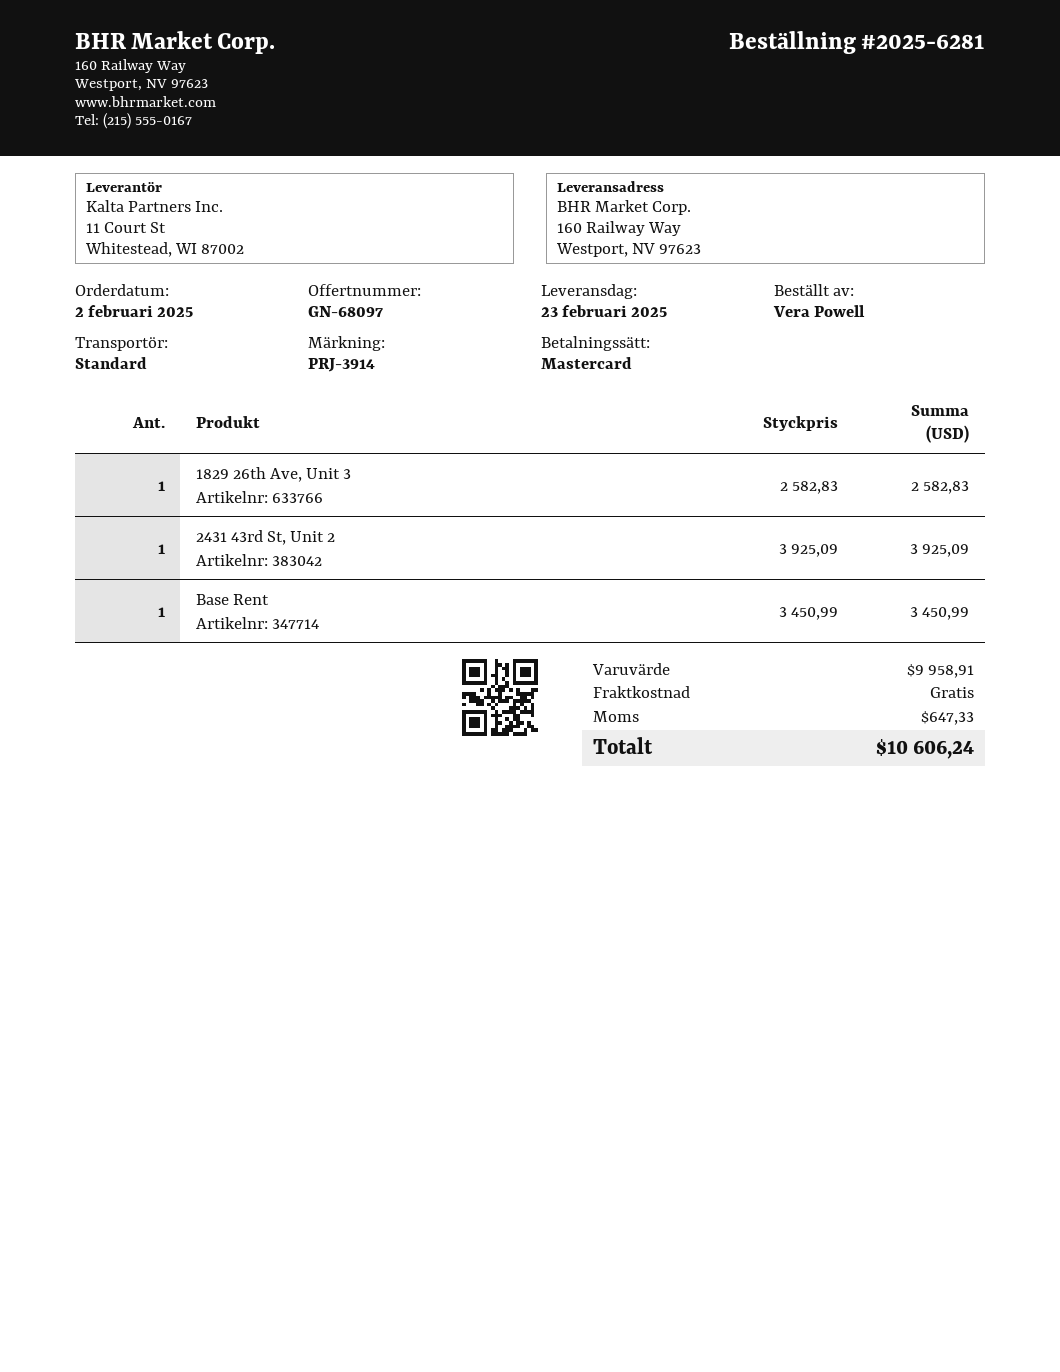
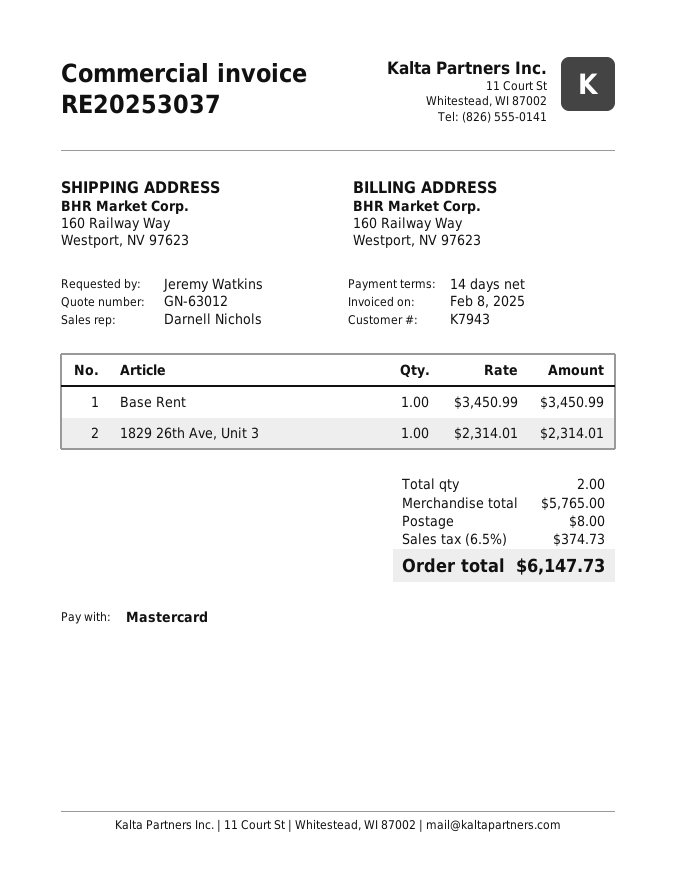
quote number: GN-68097 -> GN-63012
ordered by: Vera Powell -> Jeremy Watkins
1829 26th Ave, Unit 3: 1 x 2582.83 = 2582.83 -> 1 x 2314.01 = 2314.01
2431 43rd St, Unit 2: 1 x 3925.09 = 3925.09 -> none
subtotal: 9958.91 -> 5765.00
shipping: 0.00 -> 8.00
tax: 647.33 -> 374.73
total: 10606.24 -> 6147.73

